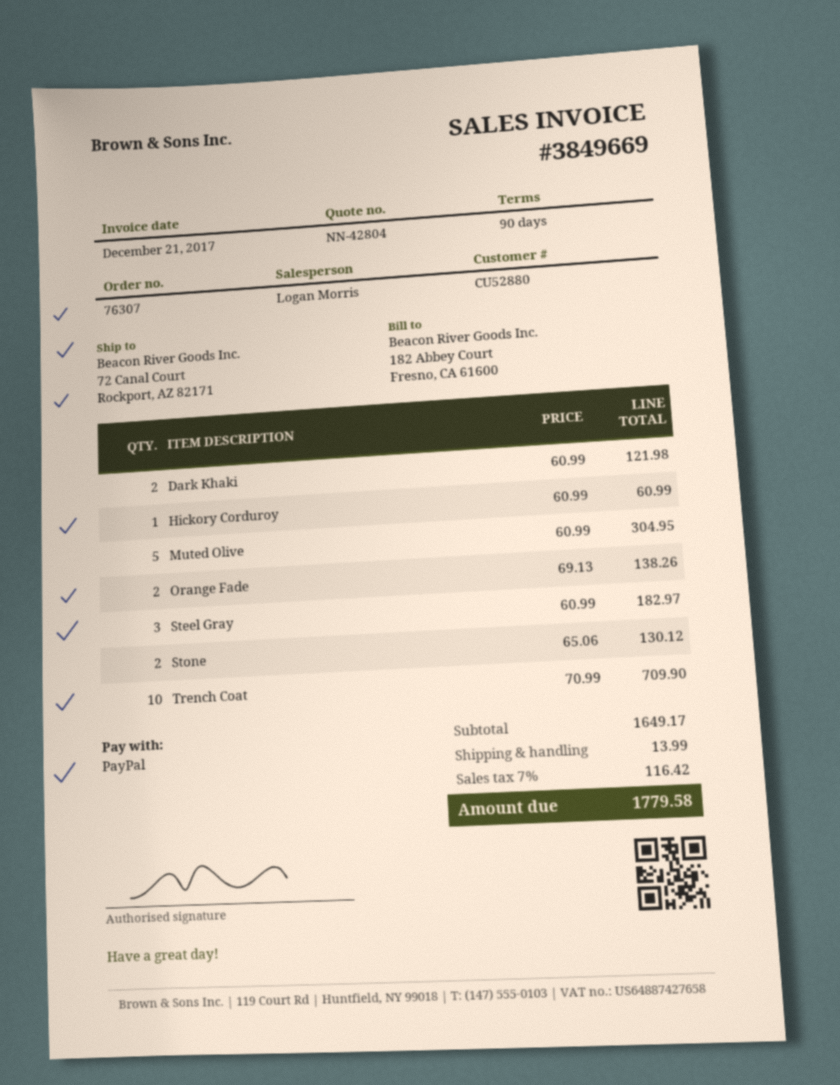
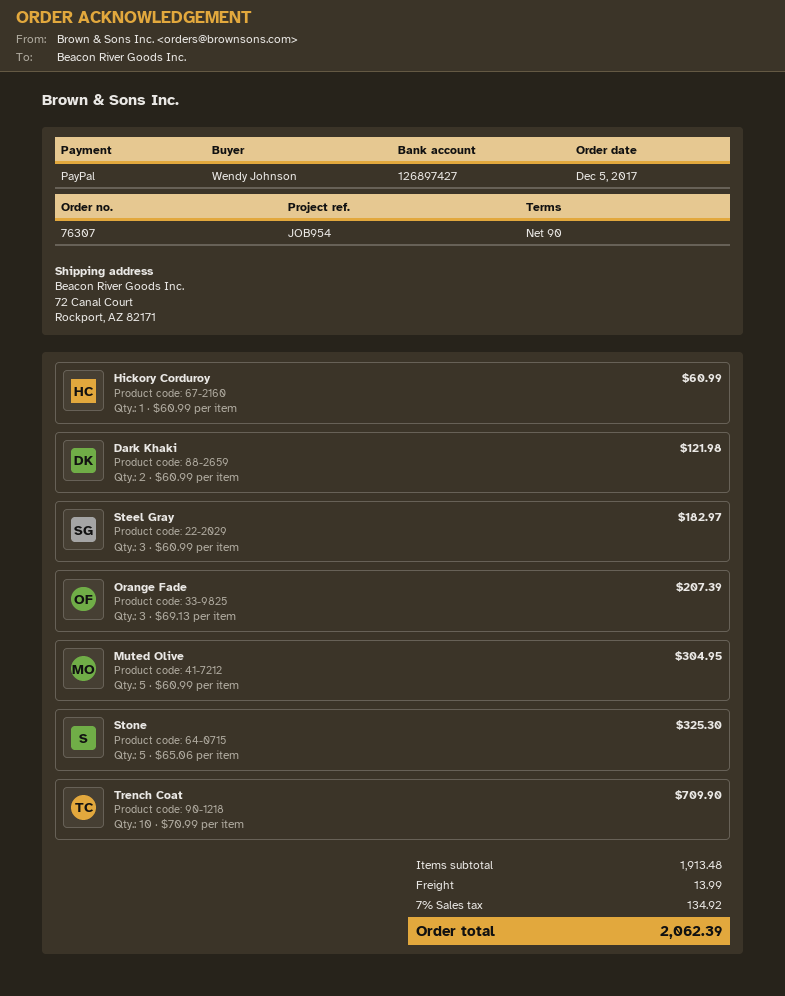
Orange Fade: 2 x 69.13 = 138.26 -> 3 x 69.13 = 207.39
Stone: 2 x 65.06 = 130.12 -> 5 x 65.06 = 325.30
subtotal: 1649.17 -> 1913.48
tax: 7% = 116.42 -> 7% = 134.92
total: 1779.58 -> 2062.39

